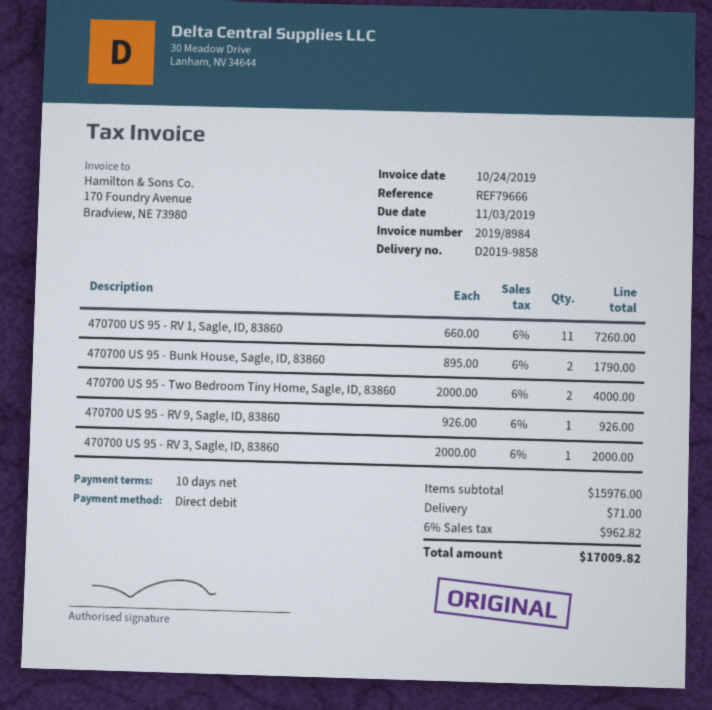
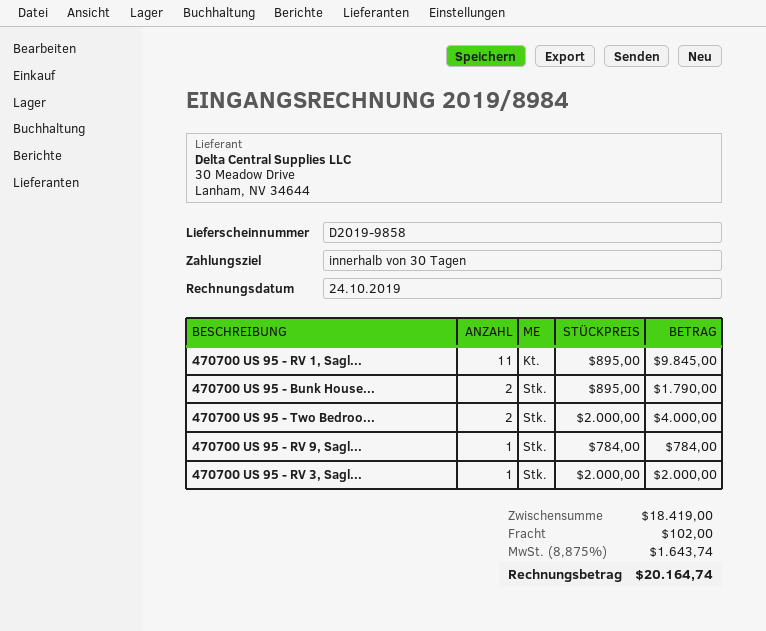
payment terms: 10 days -> 30 days
470700 US 95 - RV 1, Sagle, ID, 83860: 11 x 660.00 = 7260.00 -> 11 x 895.00 = 9845.00
470700 US 95 - RV 9, Sagle, ID, 83860: 1 x 926.00 = 926.00 -> 1 x 784.00 = 784.00
subtotal: 15976.00 -> 18419.00
shipping: 71.00 -> 102.00
tax: 6% = 962.82 -> 8.875% = 1643.74
total: 17009.82 -> 20164.74

